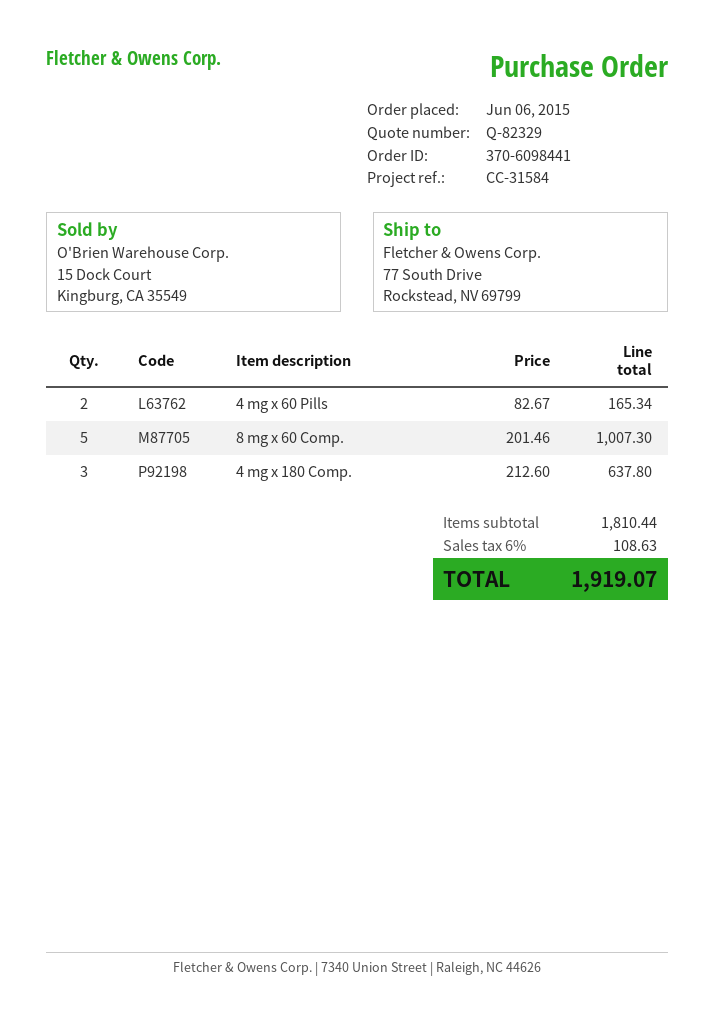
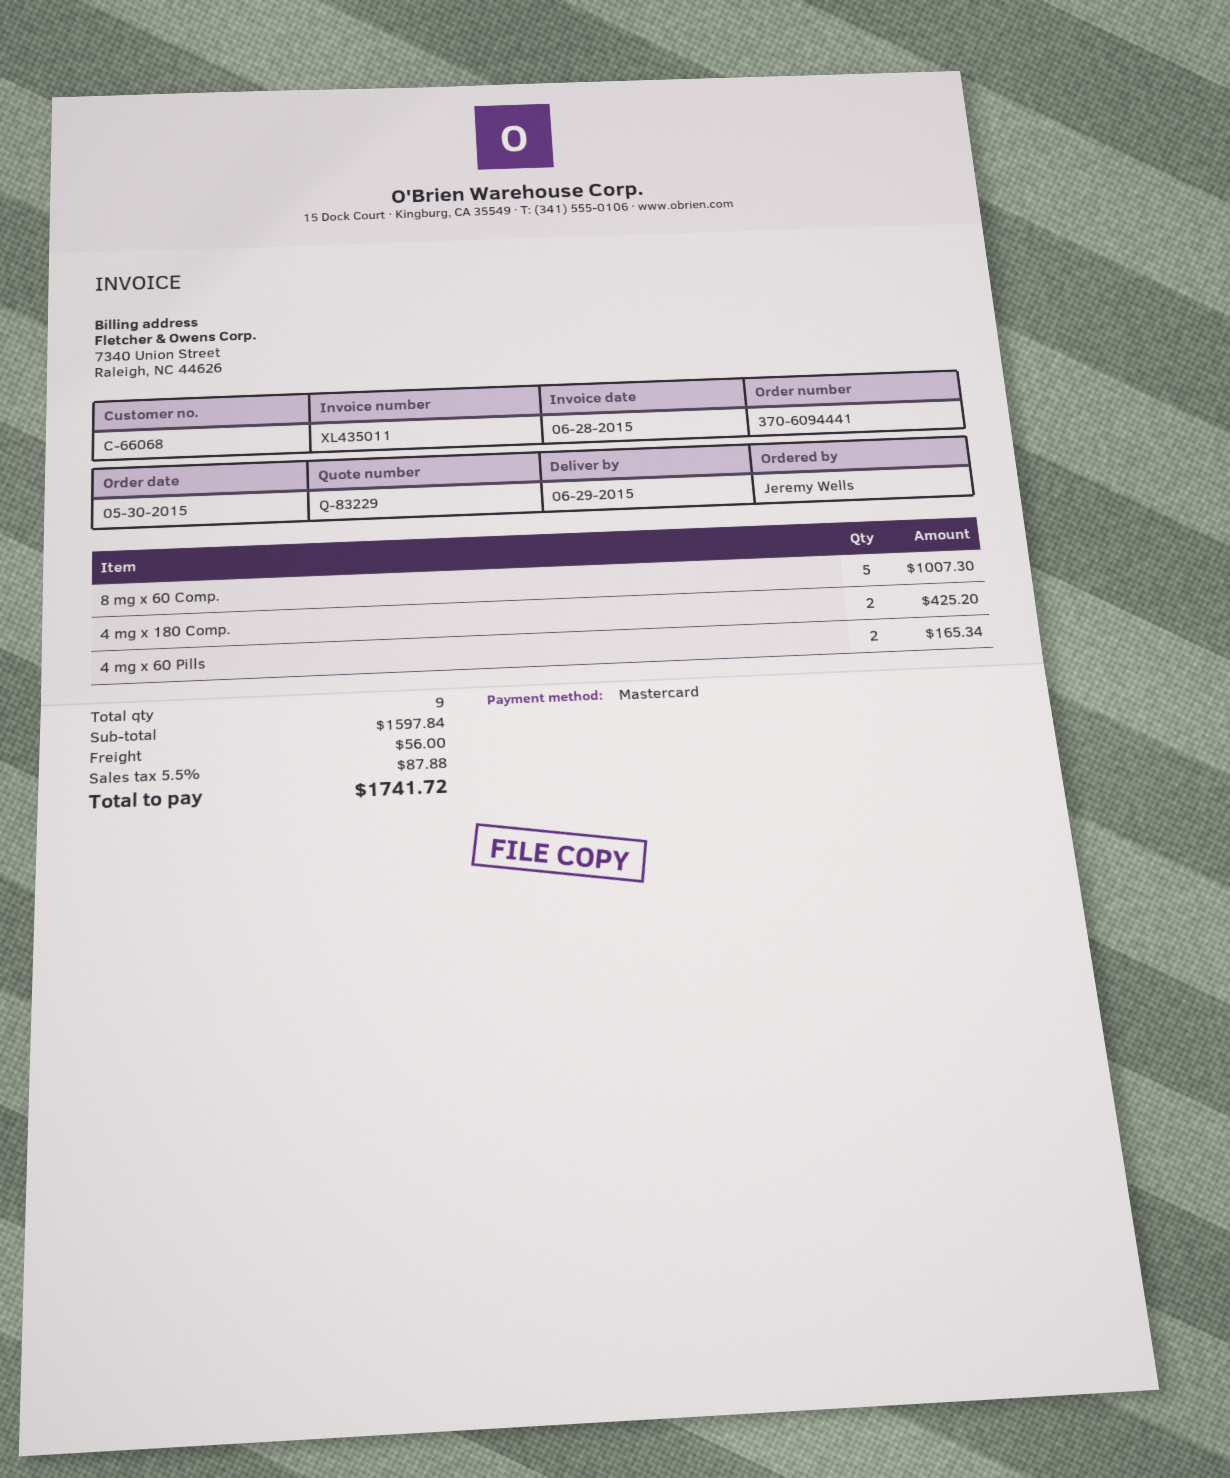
quote number: Q-82329 -> Q-83229
order number: 370-6098441 -> 370-6094441
order date: 2015-06-06 -> 2015-05-30
4 mg x 180 Comp.: 3 for 637.80 -> 2 for 425.20
subtotal: 1810.44 -> 1597.84
shipping: none -> 56.00
tax: 6% = 108.63 -> 5.5% = 87.88
total: 1919.07 -> 1741.72

